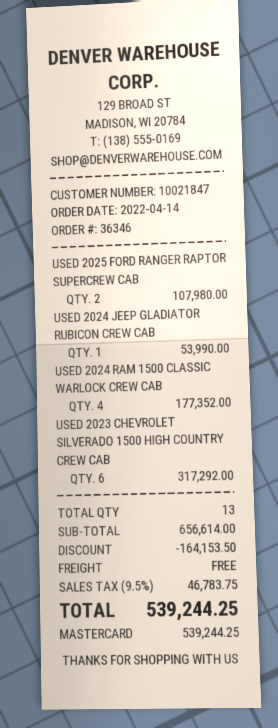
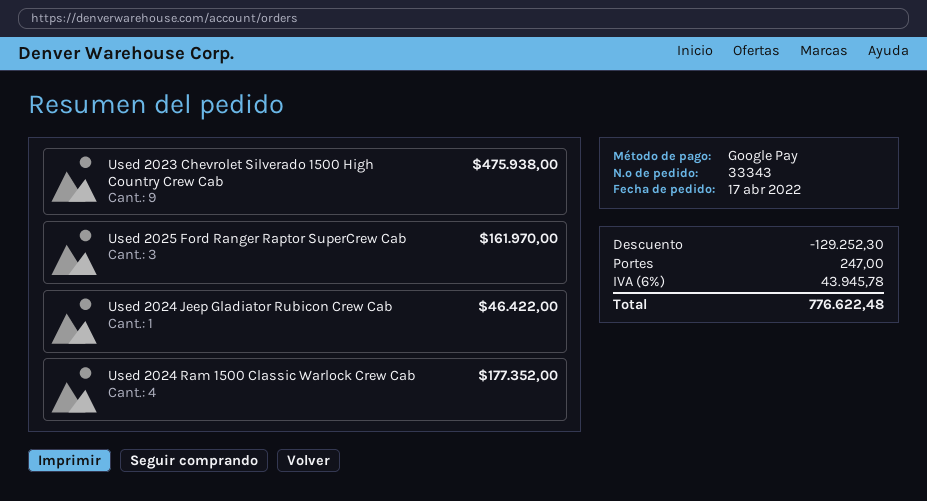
order number: 36346 -> 33343
order date: 2022-04-14 -> 2022-04-17
payment method: Mastercard -> Google Pay
USED 2025 FORD RANGER RAPTOR SUPERCREW CAB: 2 for 107980.00 -> 3 for 161970.00
USED 2024 JEEP GLADIATOR RUBICON CREW CAB: 1 for 53990.00 -> 1 for 46422.00
USED 2023 CHEVROLET SILVERADO 1500 HIGH COUNTRY CREW CAB: 6 for 317292.00 -> 9 for 475938.00
discount: 164153.50 -> 129252.30
shipping: 0.00 -> 247.00
tax: 9.5% = 46783.75 -> 6% = 43945.78
total: 539244.25 -> 776622.48

